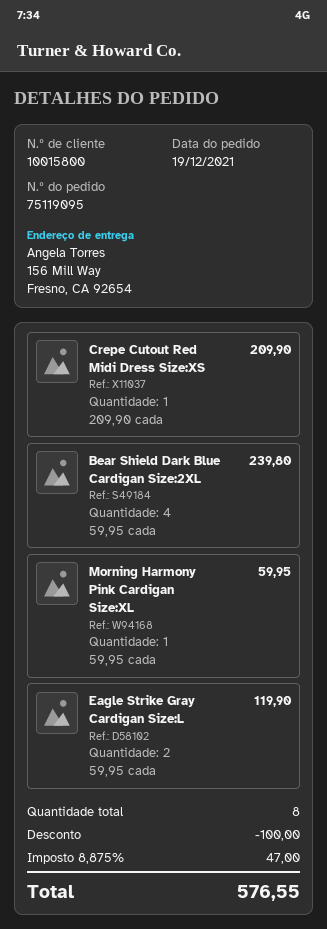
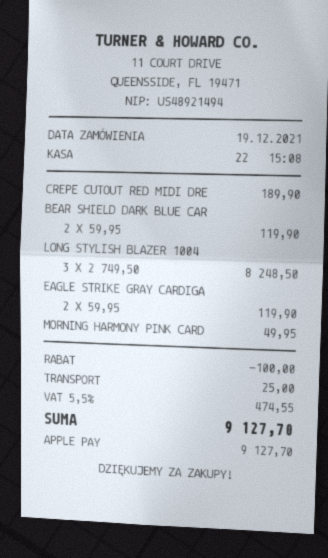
Crepe Cutout Red Midi Dress Size:XS: 1 x 209.90 = 209.90 -> 1 x 189.90 = 189.90
Bear Shield Dark Blue Cardigan Size:2XL: 4 x 59.95 = 239.80 -> 2 x 59.95 = 119.90
Morning Harmony Pink Cardigan Size:XL: 1 x 59.95 = 59.95 -> 1 x 49.95 = 49.95
LONG STYLISH BLAZER 1004: none -> 3 x 2749.50 = 8248.50
shipping: none -> 25.00
tax: 8.875% = 47.00 -> 5.5% = 474.55
total: 576.55 -> 9127.70

